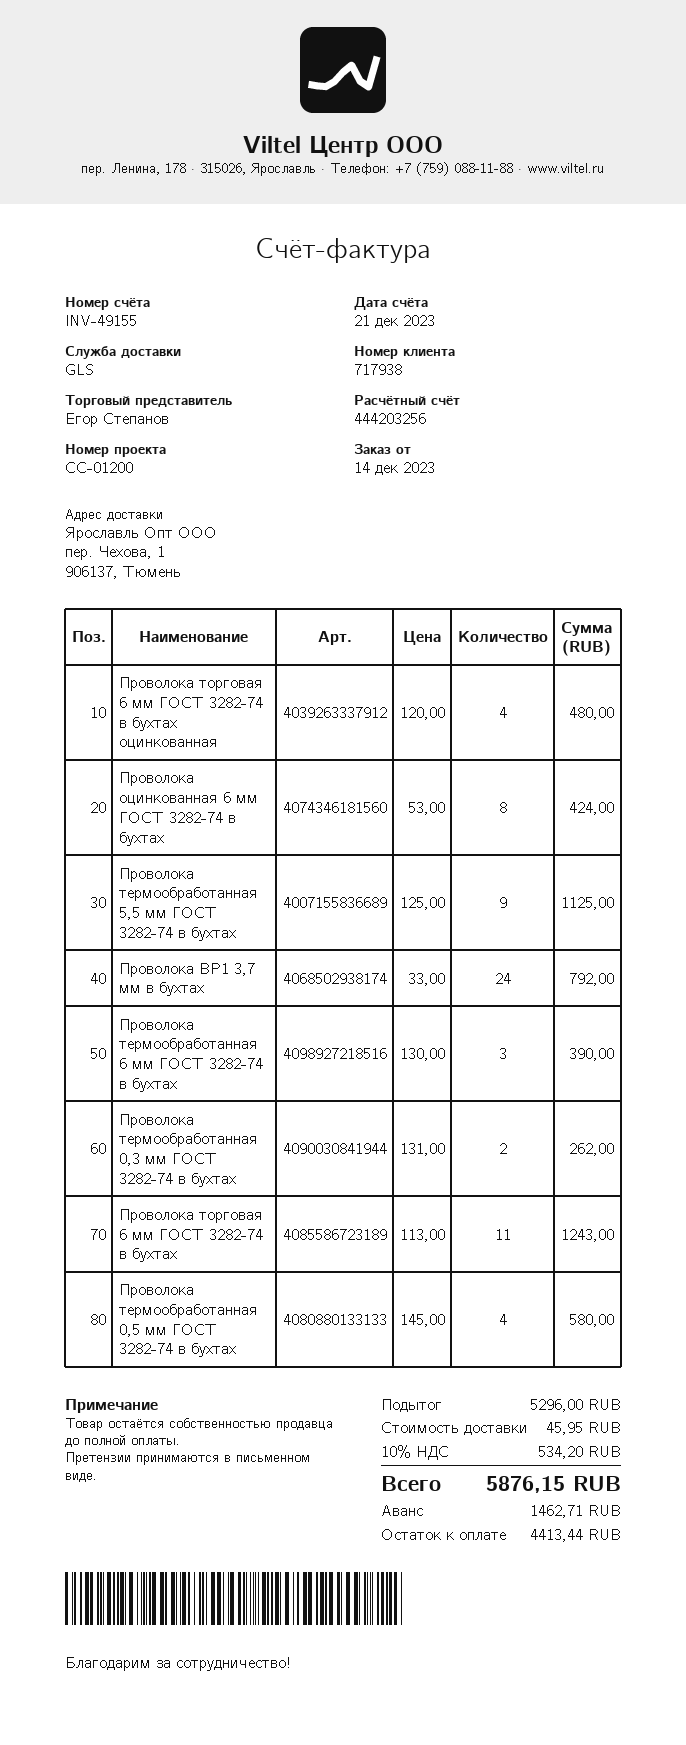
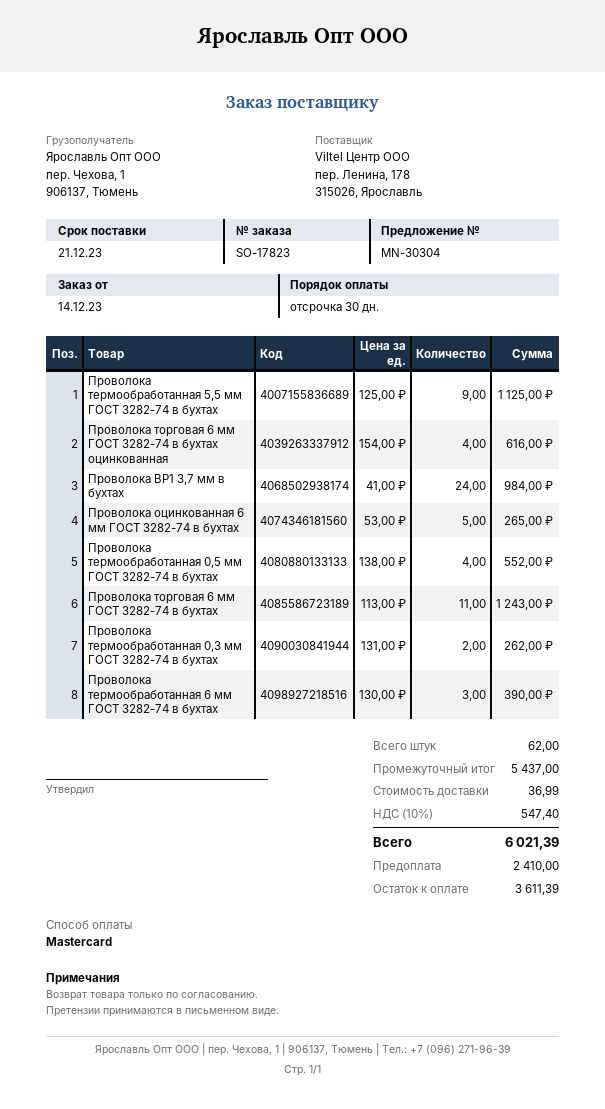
Проволока торговая 6 мм ГОСТ 3282-74 в бухтах оцинкованная: 4 x 120.00 = 480.00 -> 4 x 154.00 = 616.00
Проволока оцинкованная 6 мм ГОСТ 3282-74 в бухтах: 8 x 53.00 = 424.00 -> 5 x 53.00 = 265.00
Проволока ВР1 3,7 мм в бухтах: 24 x 33.00 = 792.00 -> 24 x 41.00 = 984.00
Проволока термообработанная 0,5 мм ГОСТ 3282-74 в бухтах: 4 x 145.00 = 580.00 -> 4 x 138.00 = 552.00
subtotal: 5296.00 -> 5437.00
shipping: 45.95 -> 36.99
tax: 10% = 534.20 -> 10% = 547.40
total: 5876.15 -> 6021.39
deposit: 1462.71 -> 2410.00
balance: 4413.44 -> 3611.39

